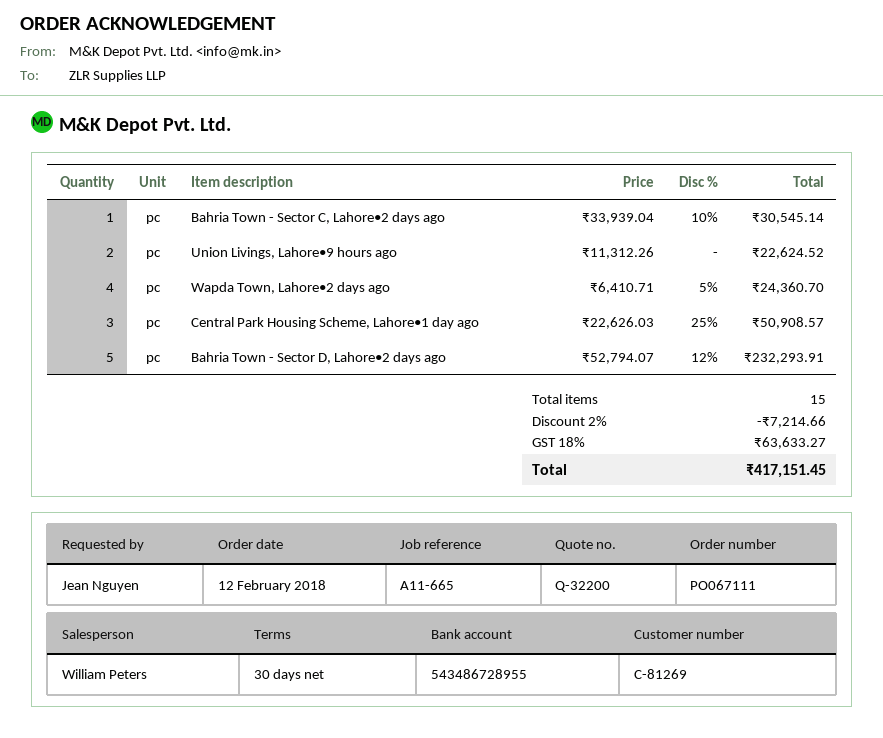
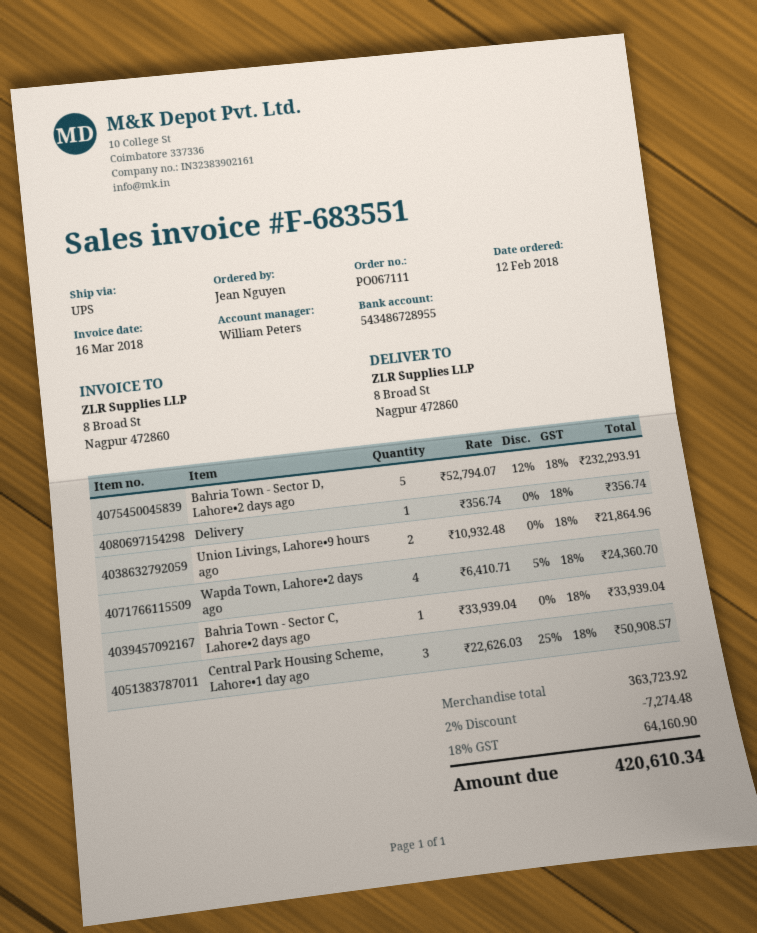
Bahria Town - Sector C, Lahore•2 days ago: 1 x 33939.04 - 10% = 30545.14 -> 1 x 33939.04 = 33939.04
Union Livings, Lahore•9 hours ago: 2 x 11312.26 = 22624.52 -> 2 x 10932.48 = 21864.96
Delivery: none -> 1 x 356.74 = 356.74
discount: 2% = 7214.66 -> 2% = 7274.48
tax: 18% = 63633.27 -> 18% = 64160.90
total: 417151.45 -> 420610.34

